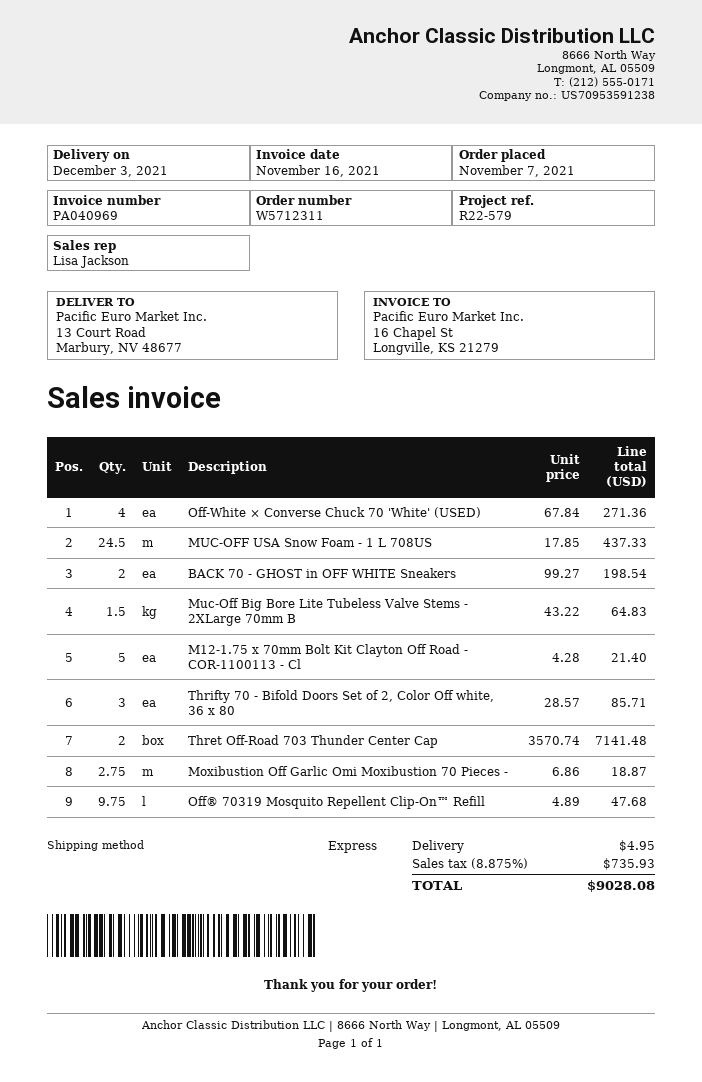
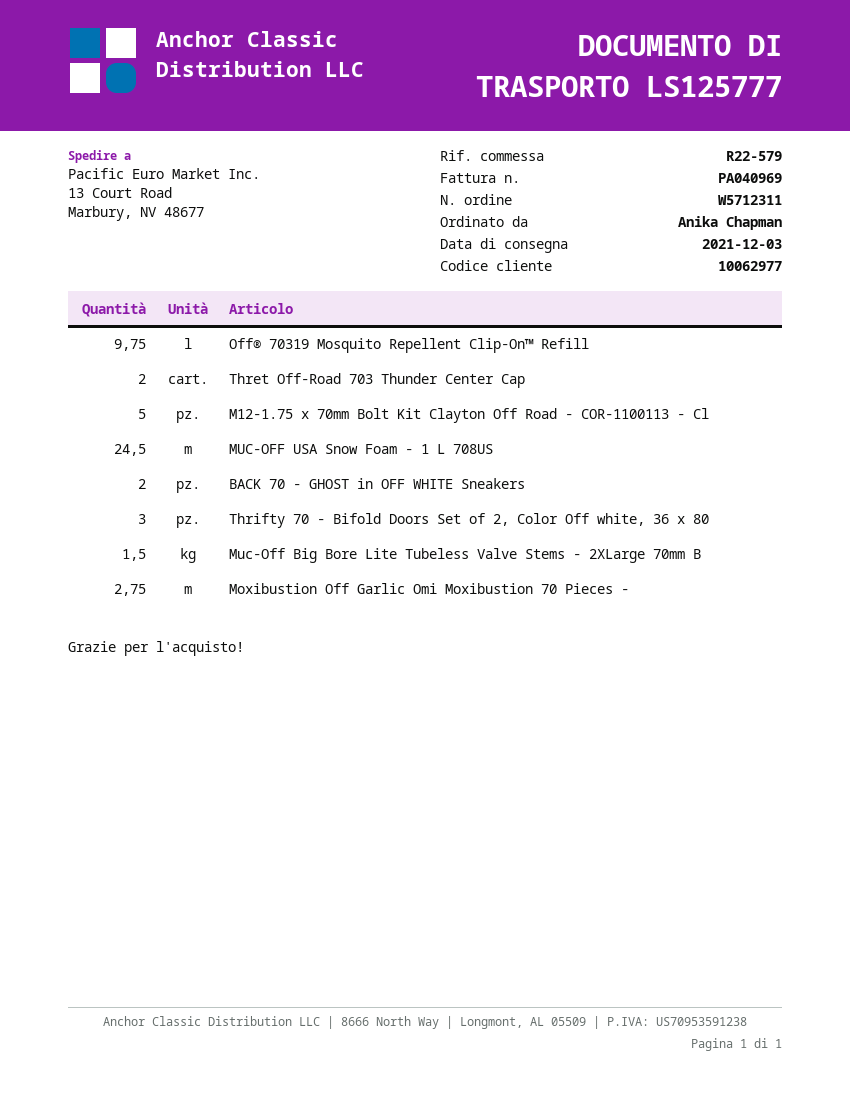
Off-White × Converse Chuck 70 'White' (USED): 4 -> none

